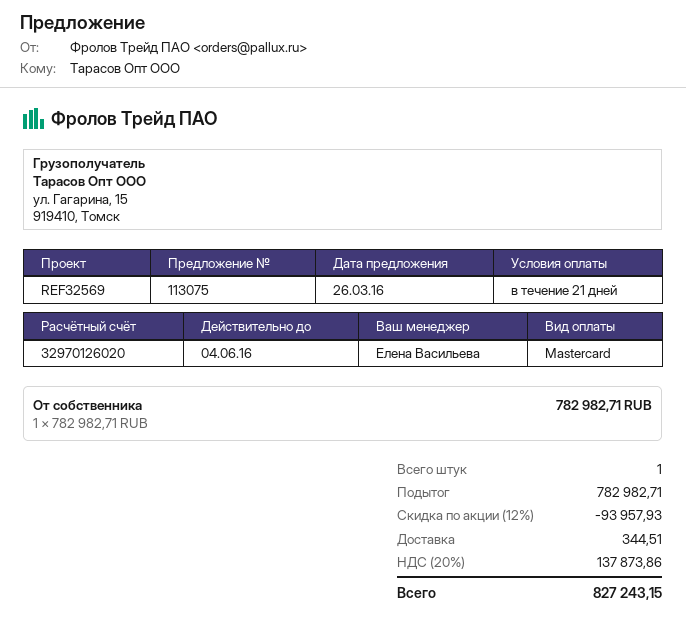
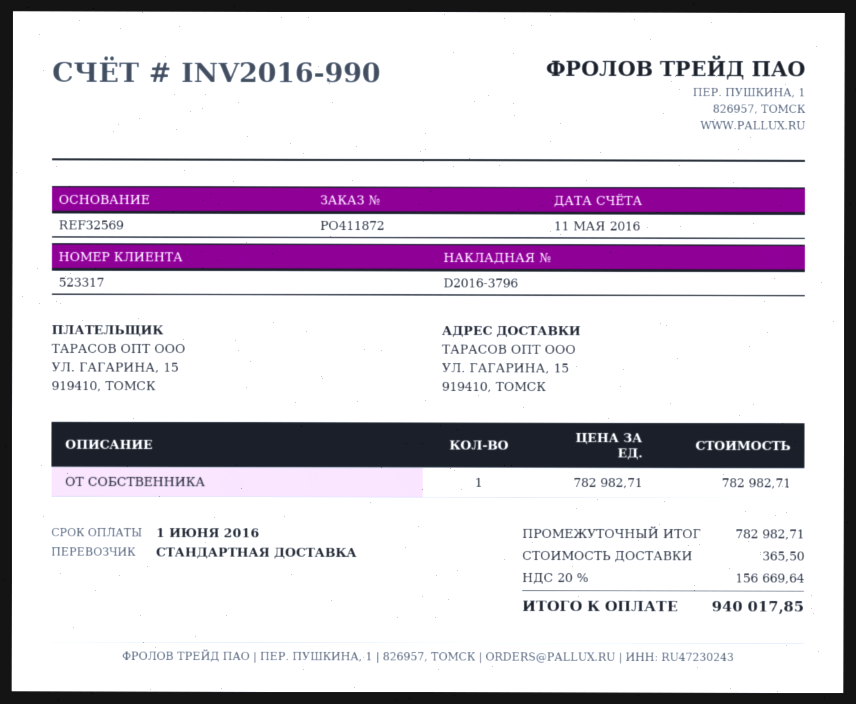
discount: 12% = 93957.93 -> none
shipping: 344.51 -> 365.50
tax: 20% = 137873.86 -> 20% = 156669.64
total: 827243.15 -> 940017.85

